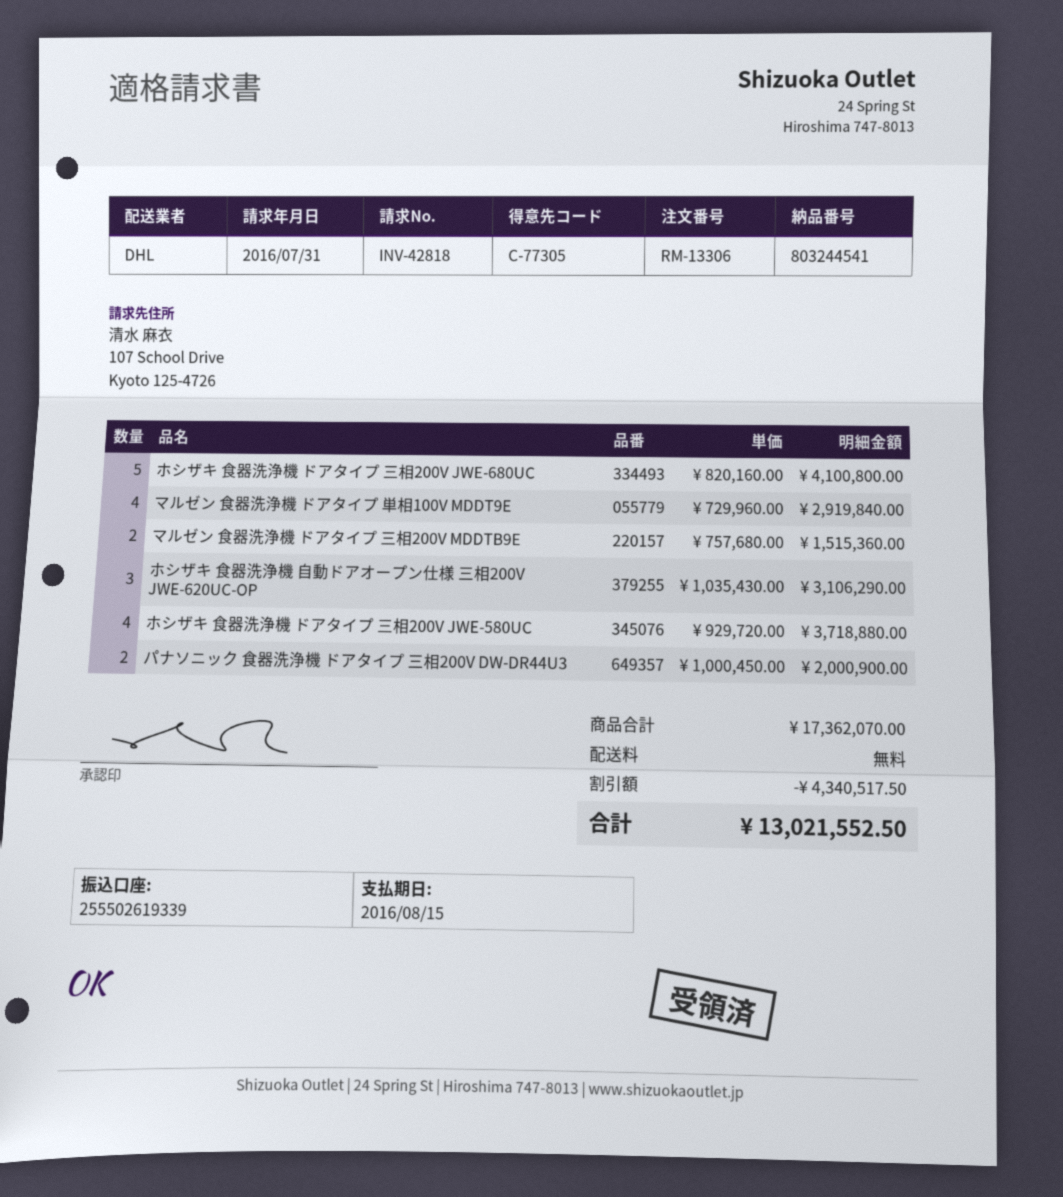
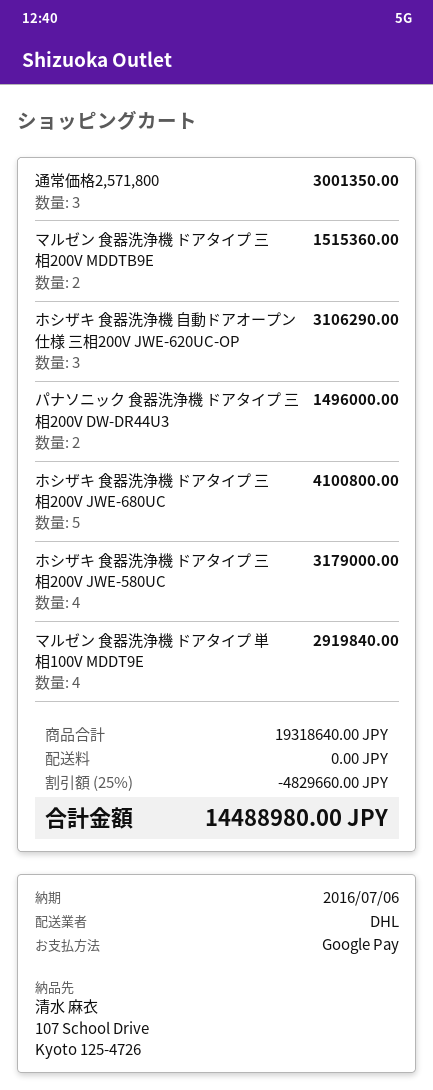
ホシザキ 食器洗浄機 ドアタイプ 三相200V JWE-580UC: 4 for 3718880.00 -> 4 for 3179000.00
パナソニック 食器洗浄機 ドアタイプ 三相200V DW-DR44U3: 2 for 2000900.00 -> 2 for 1496000.00
通常価格2,571,800: none -> 3 for 3001350.00
subtotal: 17362070.00 -> 19318640.00
discount: 4340517.50 -> 4829660.00
total: 13021552.50 -> 14488980.00

